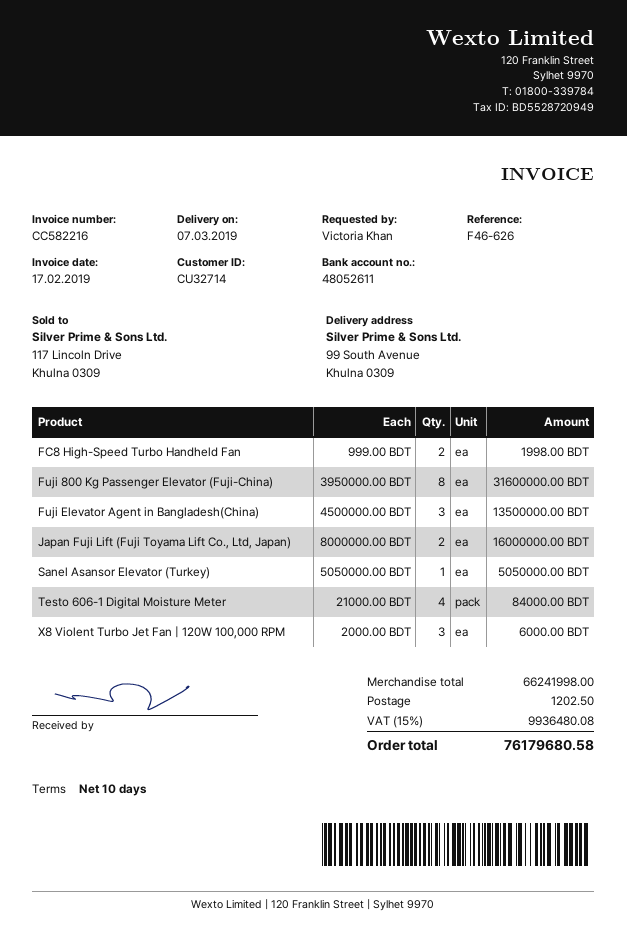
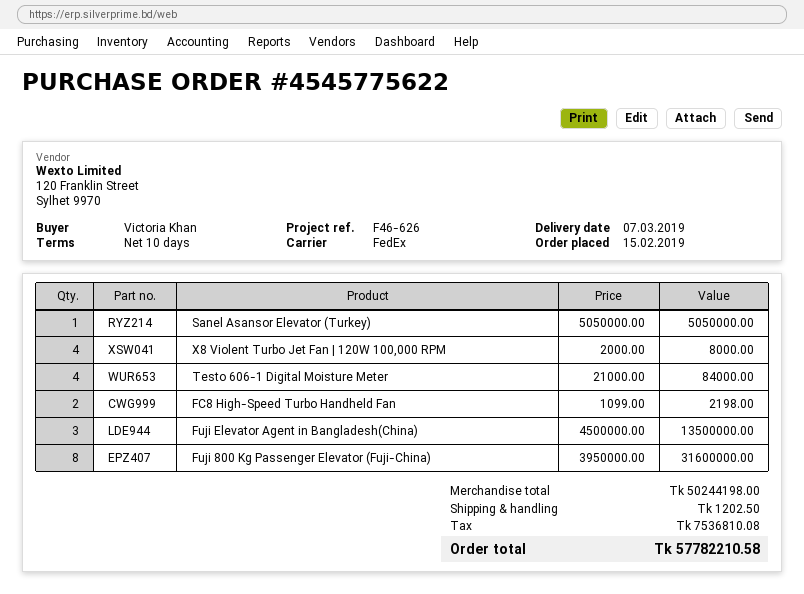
FC8 High-Speed Turbo Handheld Fan: 2 x 999.00 = 1998.00 -> 2 x 1099.00 = 2198.00
Japan Fuji Lift (Fuji Toyama Lift Co., Ltd, Japan): 2 x 8000000.00 = 16000000.00 -> none
X8 Violent Turbo Jet Fan | 120W 100,000 RPM: 3 x 2000.00 = 6000.00 -> 4 x 2000.00 = 8000.00
subtotal: 66241998.00 -> 50244198.00
tax: 9936480.08 -> 7536810.08
total: 76179680.58 -> 57782210.58

